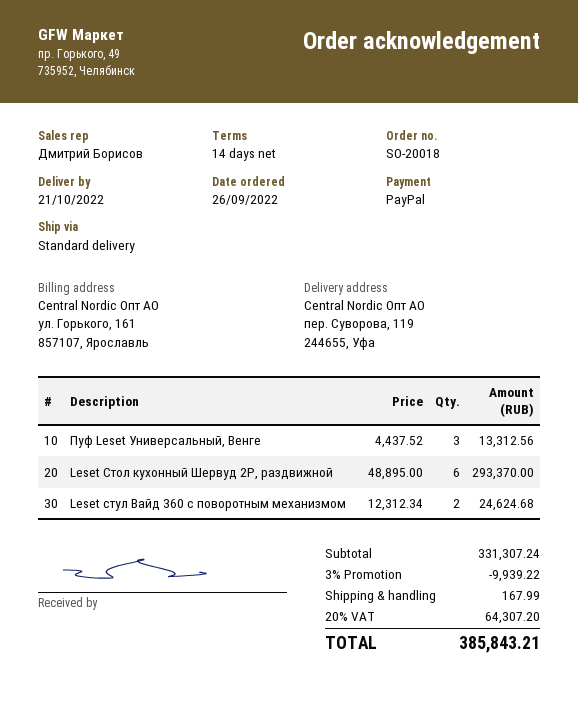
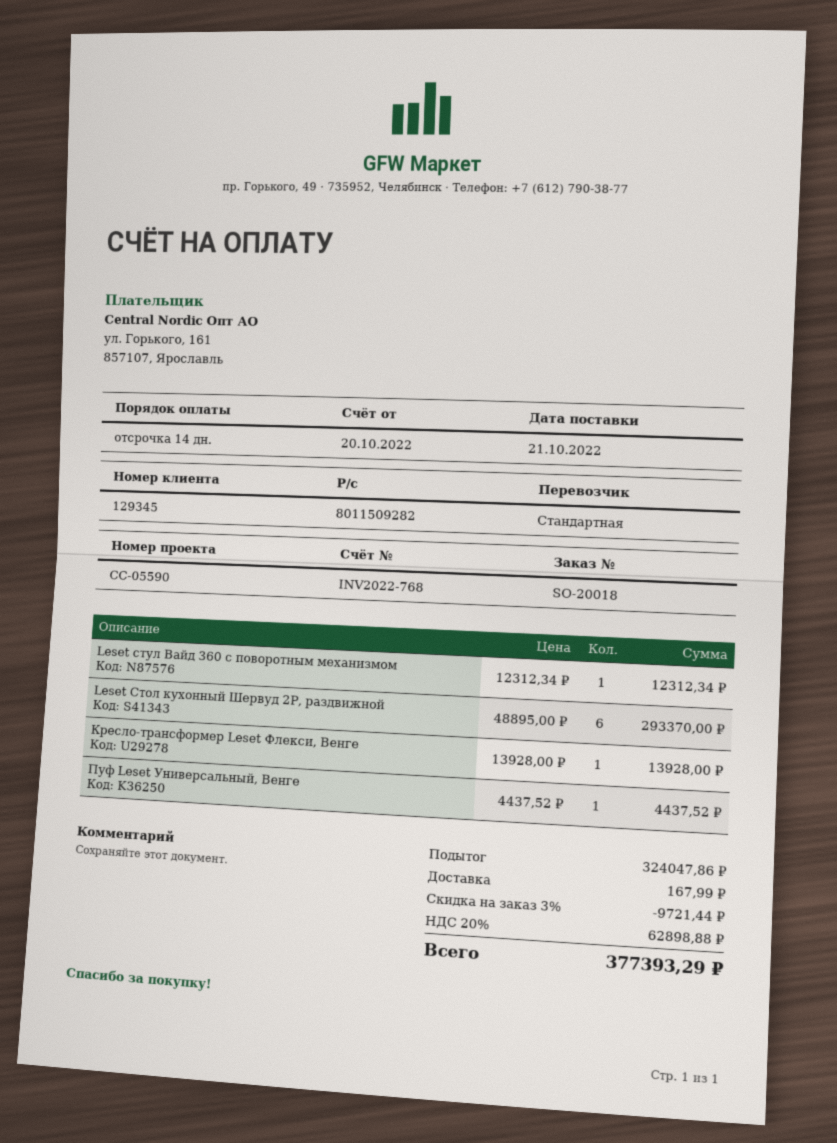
Пуф Leset Универсальный, Венге: 3 x 4437.52 = 13312.56 -> 1 x 4437.52 = 4437.52
Leset стул Вайд 360 с поворотным механизмом: 2 x 12312.34 = 24624.68 -> 1 x 12312.34 = 12312.34
Кресло-трансформер Leset Флекси, Венге: none -> 1 x 13928.00 = 13928.00
subtotal: 331307.24 -> 324047.86
discount: 3% = 9939.22 -> 3% = 9721.44
tax: 20% = 64307.20 -> 20% = 62898.88
total: 385843.21 -> 377393.29

